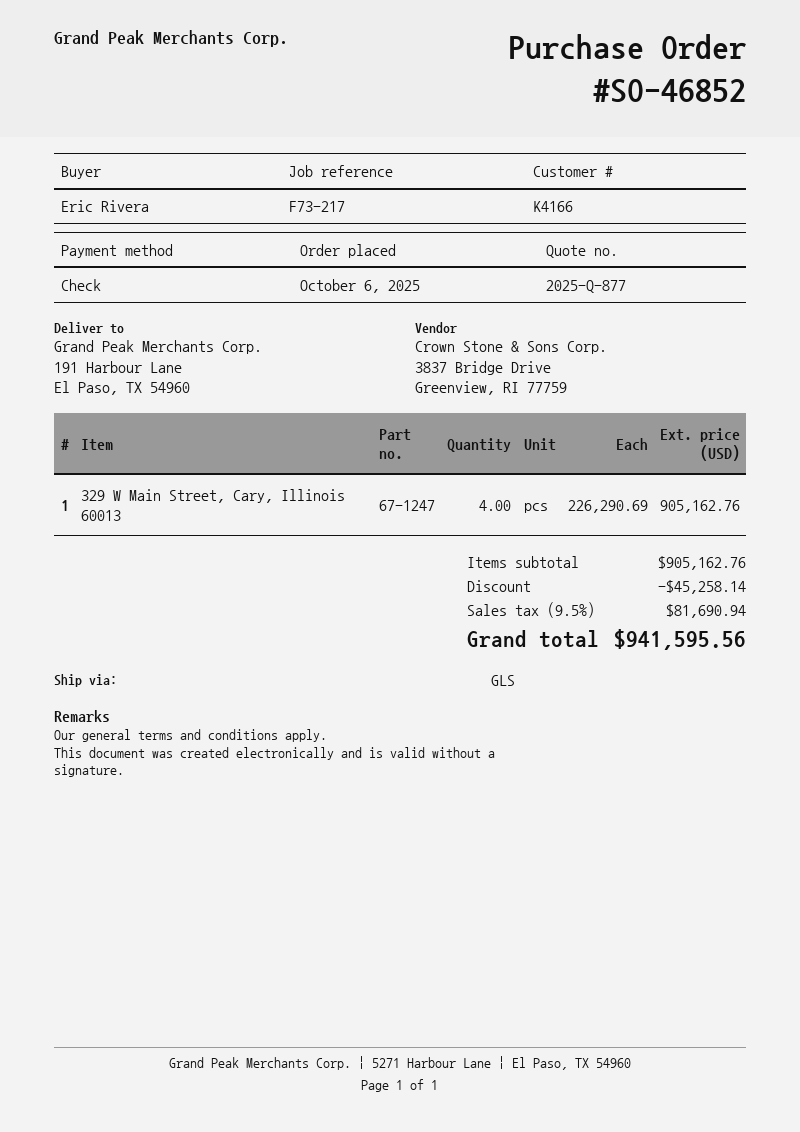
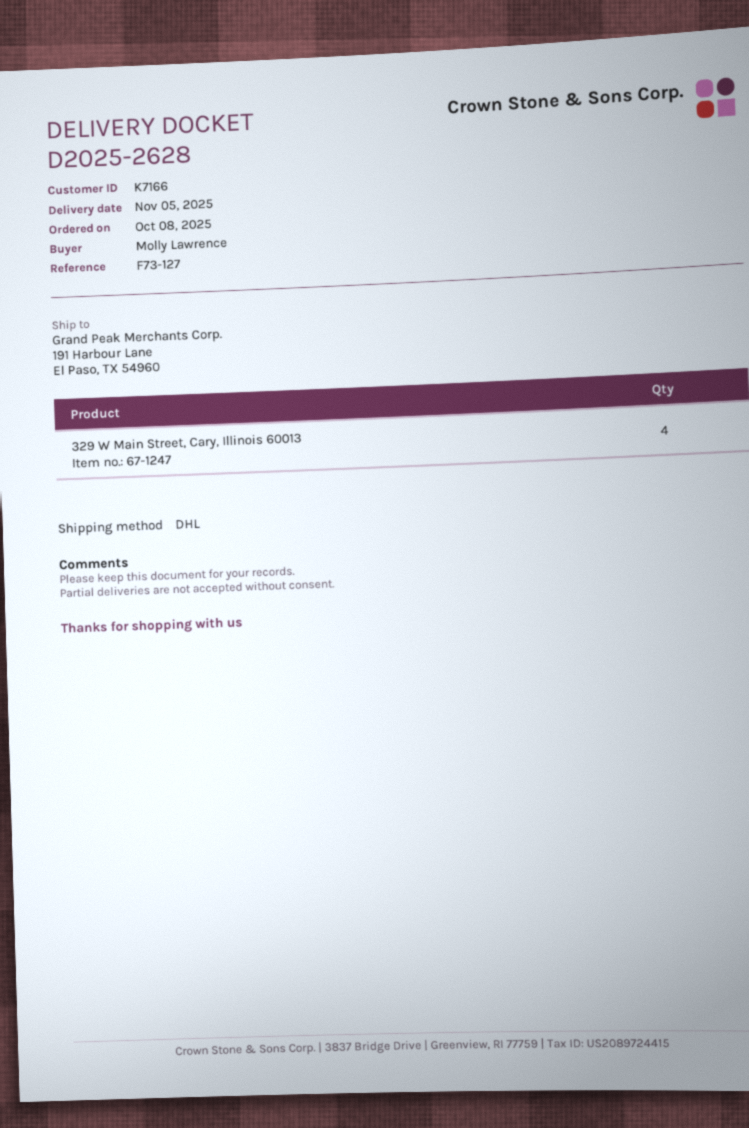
order date: 2025-10-06 -> 2025-10-08
customer number: K4166 -> K7166
reference: F73-217 -> F73-127
ordered by: Eric Rivera -> Molly Lawrence
shipping method: GLS -> DHL

